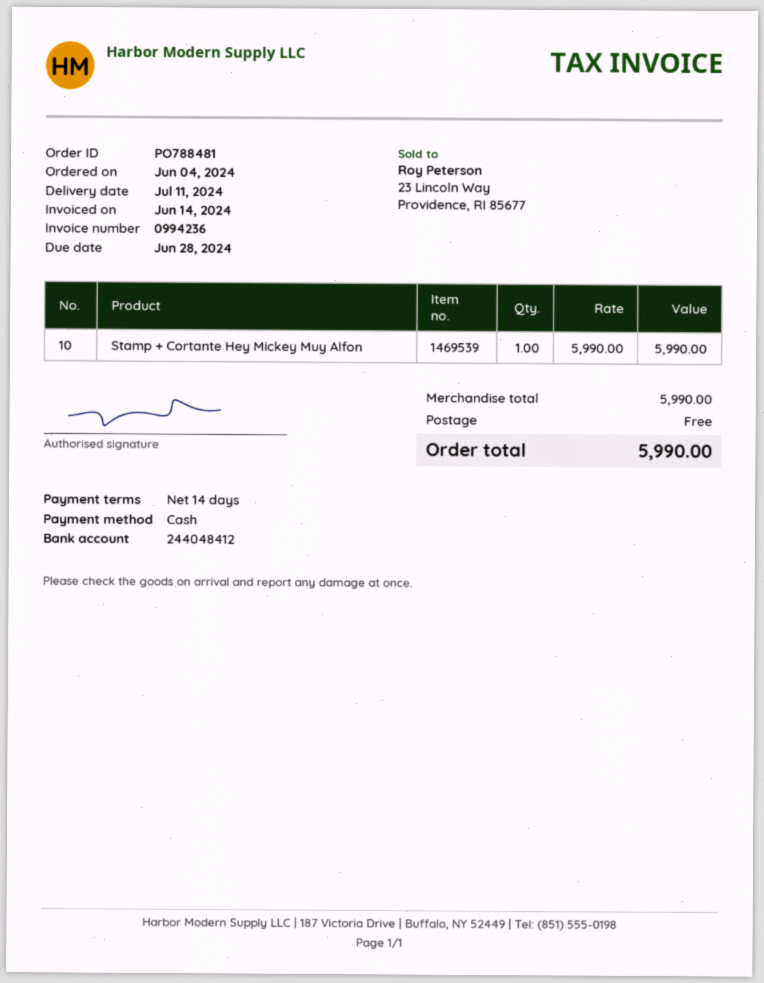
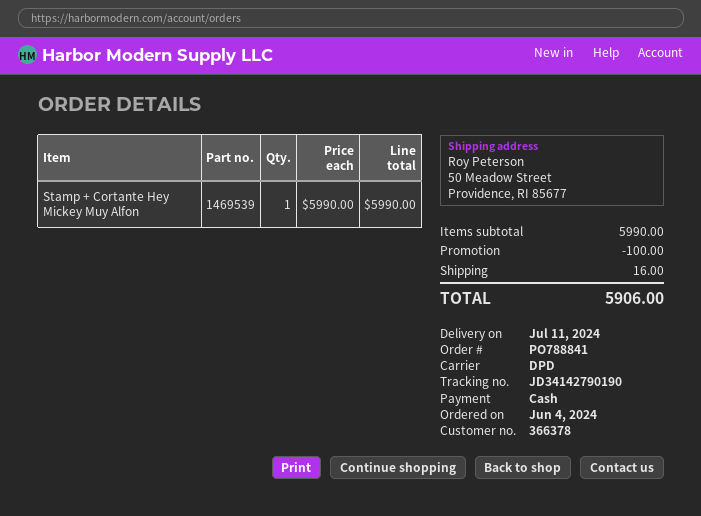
order number: PO788481 -> PO788841
discount: none -> 100.00
shipping: 0.00 -> 16.00
total: 5990.00 -> 5906.00

